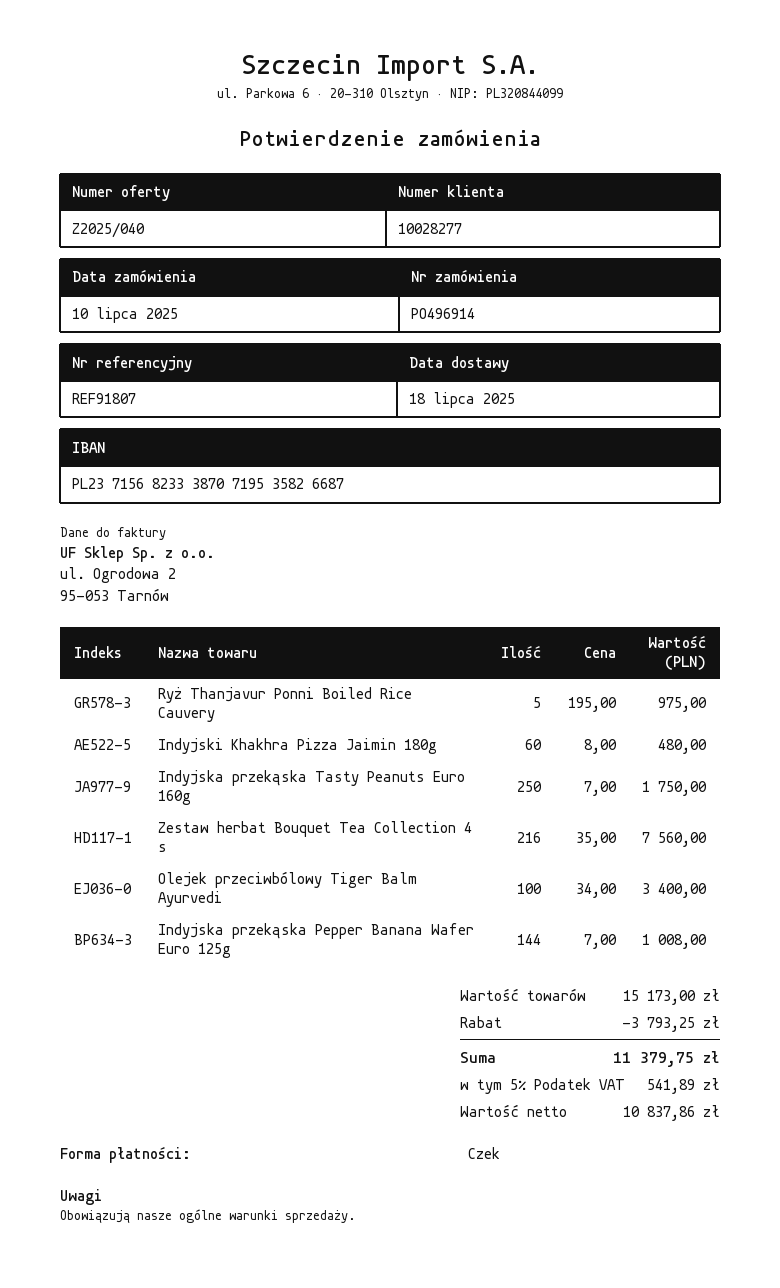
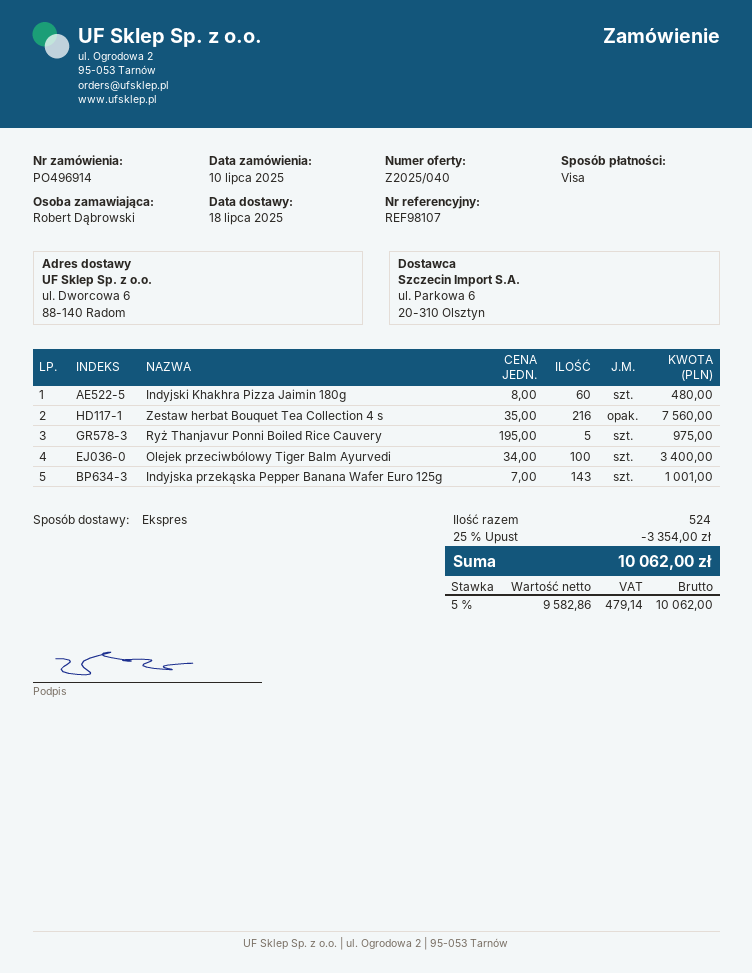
reference: REF91807 -> REF98107
payment method: cheque -> Visa
Indyjska przekąska Tasty Peanuts Euro 160g: 250 x 7.00 = 1750.00 -> none
Indyjska przekąska Pepper Banana Wafer Euro 125g: 144 x 7.00 = 1008.00 -> 143 x 7.00 = 1001.00
discount: 3793.25 -> 3354.00
net: 10837.86 -> 9582.86
tax: 5% = 541.89 -> 5% = 479.14
total: 11379.75 -> 10062.00

